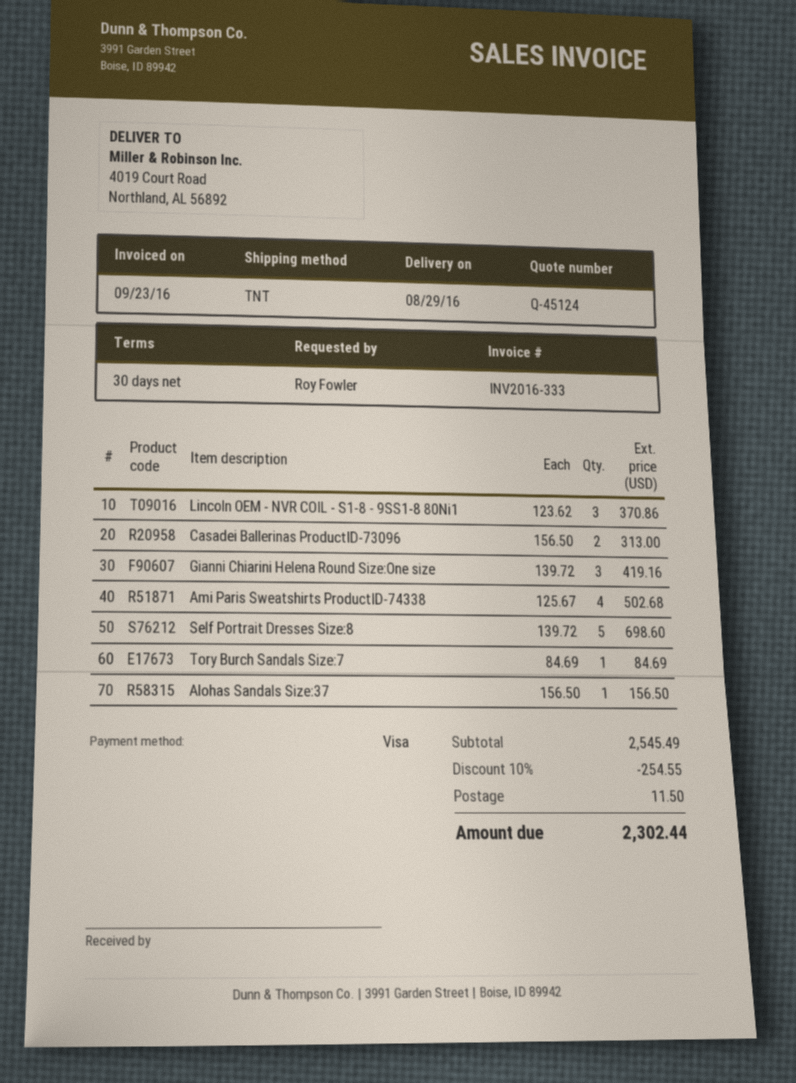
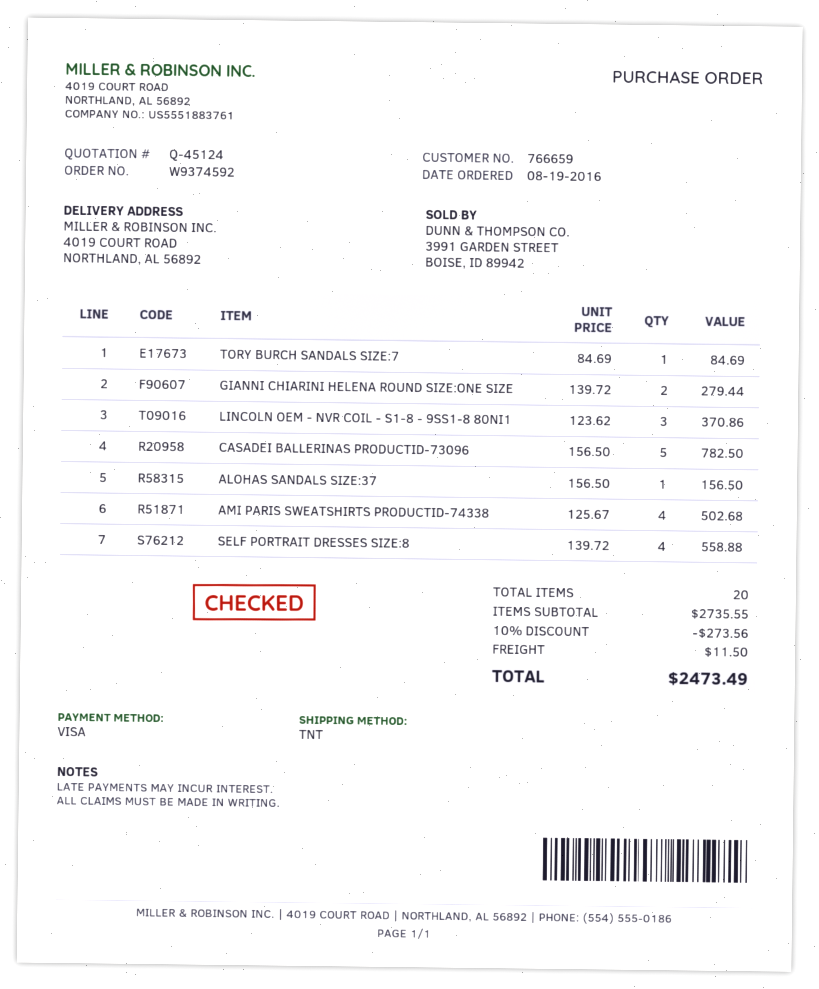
Casadei Ballerinas ProductID-73096: 2 x 156.50 = 313.00 -> 5 x 156.50 = 782.50
Gianni Chiarini Helena Round Size:One size: 3 x 139.72 = 419.16 -> 2 x 139.72 = 279.44
Self Portrait Dresses Size:8: 5 x 139.72 = 698.60 -> 4 x 139.72 = 558.88
subtotal: 2545.49 -> 2735.55
discount: 10% = 254.55 -> 10% = 273.56
total: 2302.44 -> 2473.49

